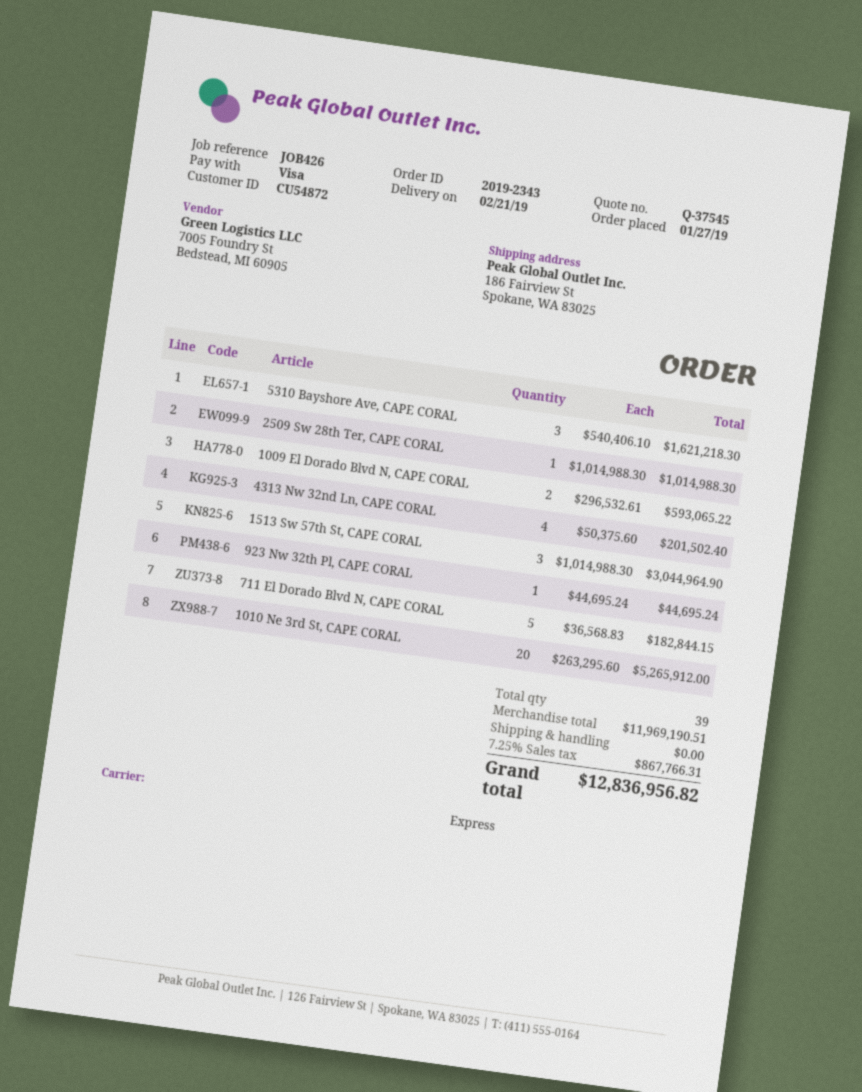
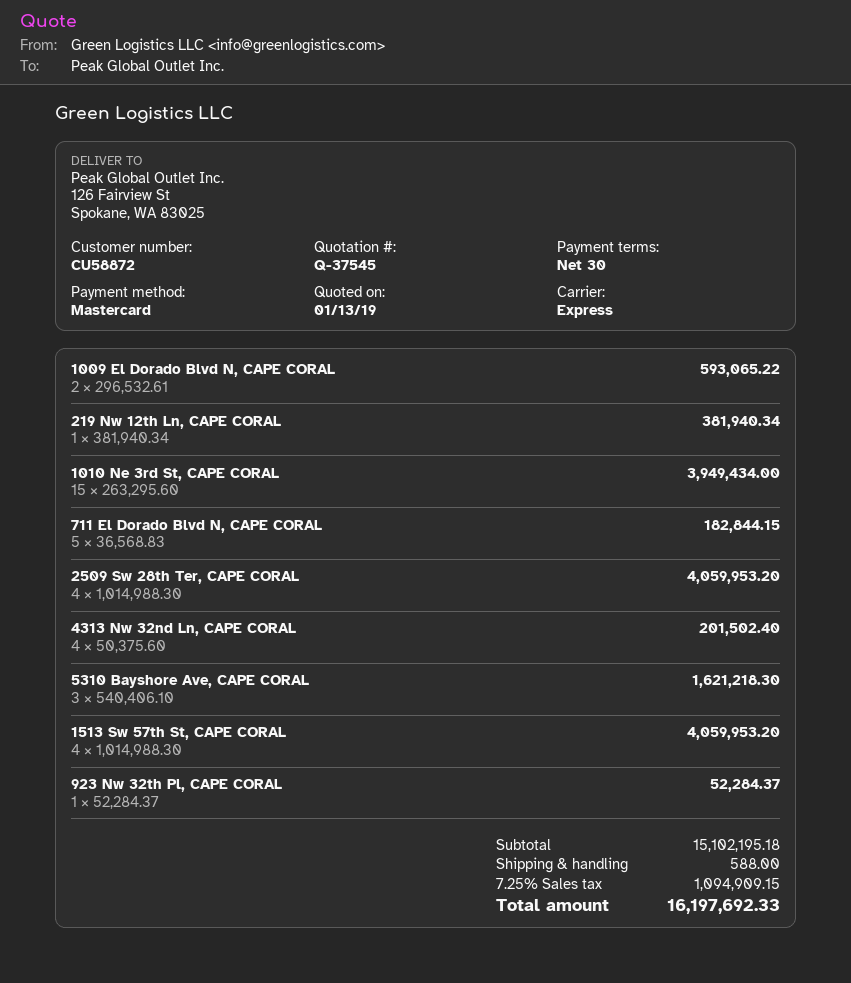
customer number: CU54872 -> CU58872
payment method: Visa -> Mastercard
ship to: 186 Fairview St, Spokane, WA 83025 -> 126 Fairview St, Spokane, WA 83025
2509 Sw 28th Ter, CAPE CORAL: 1 x 1014988.30 = 1014988.30 -> 4 x 1014988.30 = 4059953.20
1513 Sw 57th St, CAPE CORAL: 3 x 1014988.30 = 3044964.90 -> 4 x 1014988.30 = 4059953.20
923 Nw 32th Pl, CAPE CORAL: 1 x 44695.24 = 44695.24 -> 1 x 52284.37 = 52284.37
1010 Ne 3rd St, CAPE CORAL: 20 x 263295.60 = 5265912.00 -> 15 x 263295.60 = 3949434.00
219 Nw 12th Ln, CAPE CORAL: none -> 1 x 381940.34 = 381940.34
subtotal: 11969190.51 -> 15102195.18
shipping: 0.00 -> 588.00
tax: 7.25% = 867766.31 -> 7.25% = 1094909.15
total: 12836956.82 -> 16197692.33

